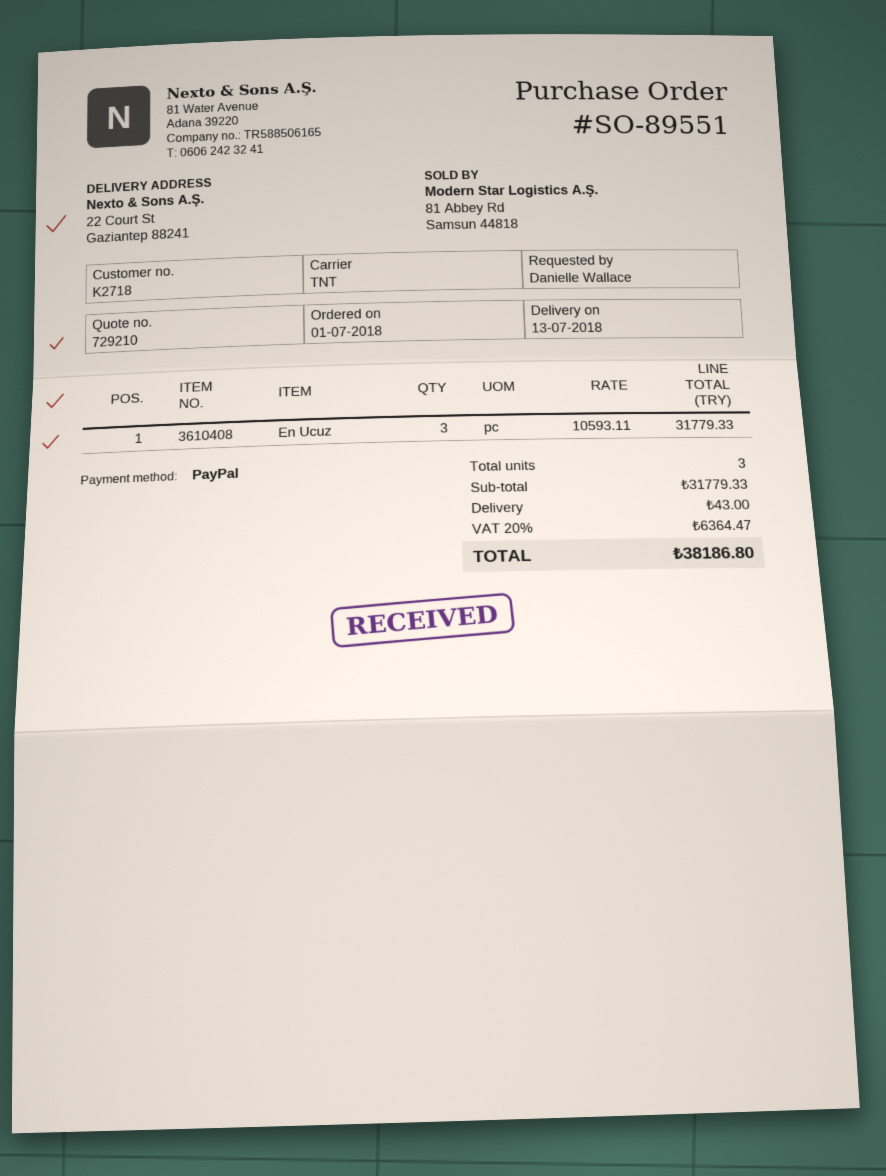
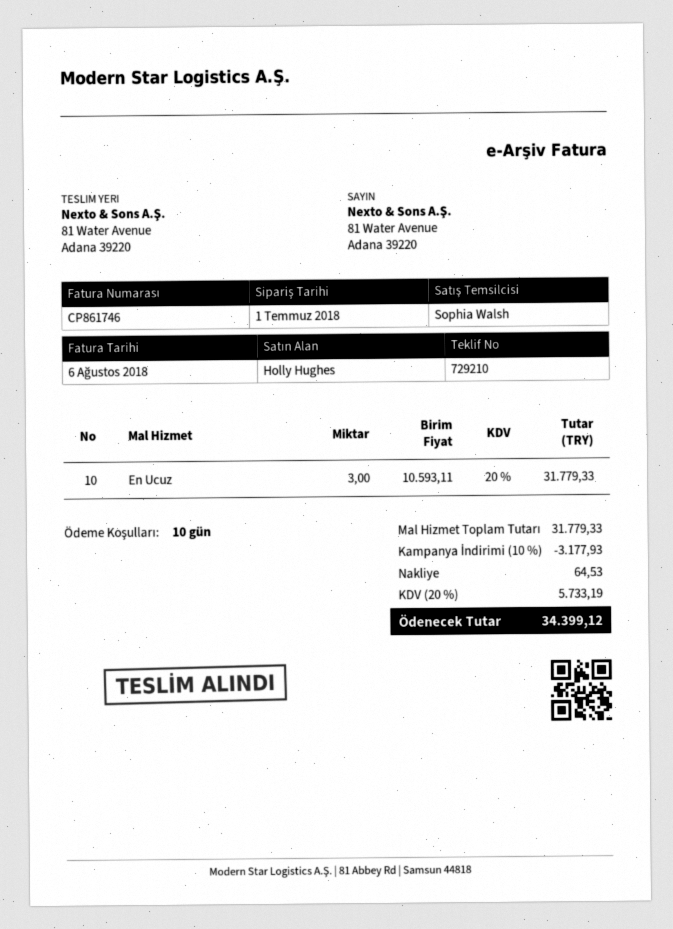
ordered by: Danielle Wallace -> Holly Hughes
ship to: 22 Court St, Gaziantep 88241 -> 81 Water Avenue, Adana 39220
discount: none -> 10% = 3177.93
shipping: 43.00 -> 64.53
tax: 20% = 6364.47 -> 20% = 5733.19
total: 38186.80 -> 34399.12

